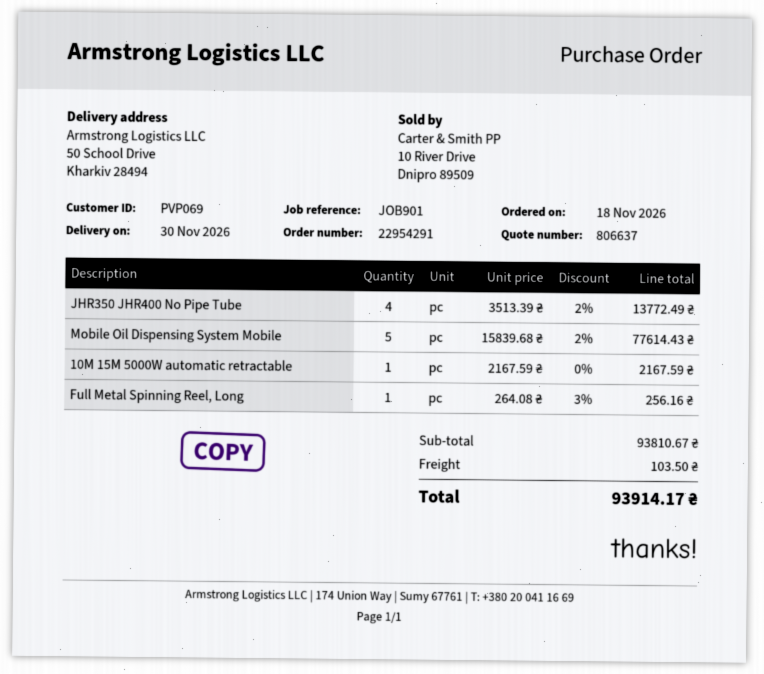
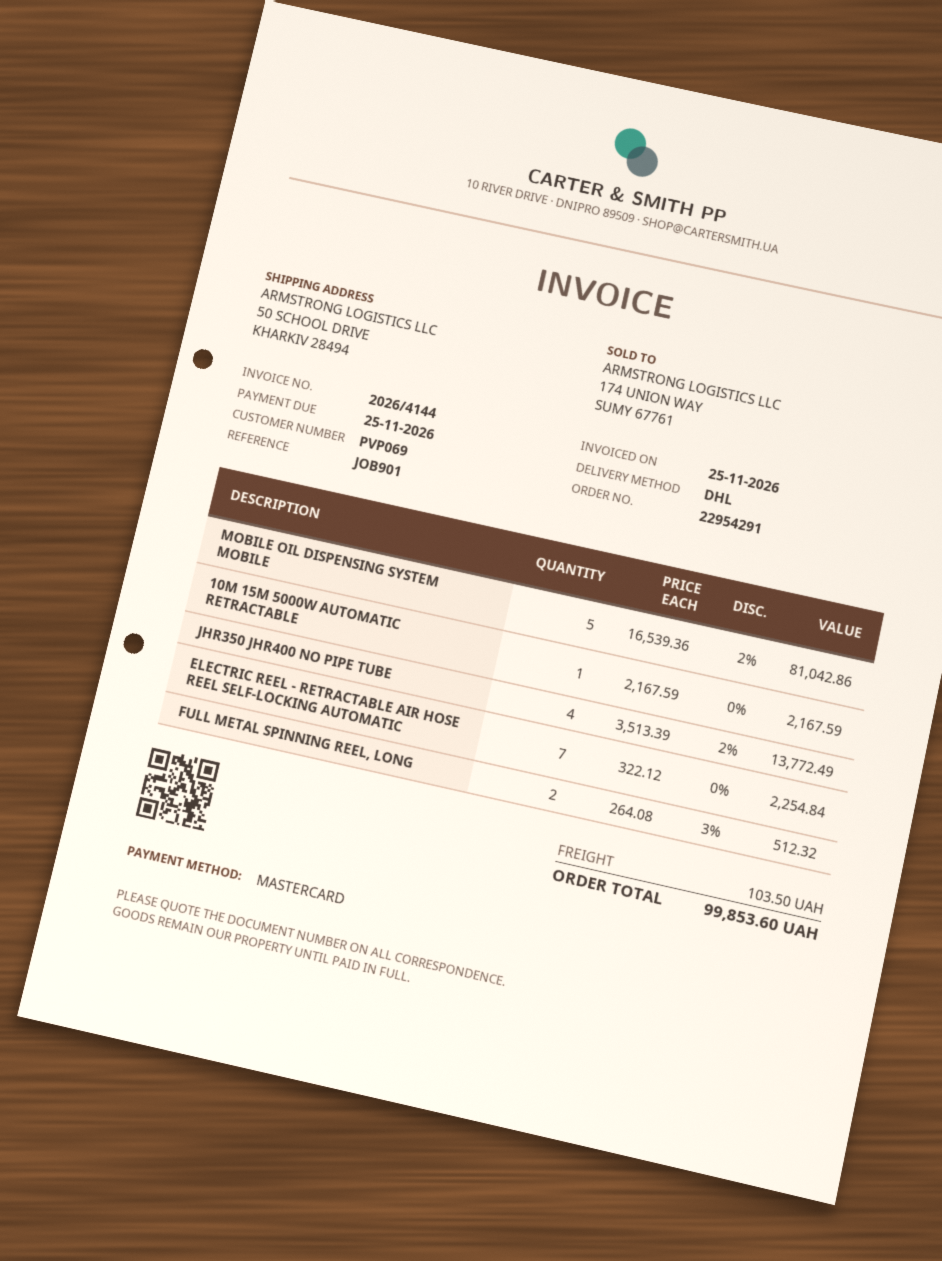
Mobile Oil Dispensing System Mobile: 5 x 15839.68 - 2% = 77614.43 -> 5 x 16539.36 - 2% = 81042.86
Full Metal Spinning Reel, Long: 1 x 264.08 - 3% = 256.16 -> 2 x 264.08 - 3% = 512.32
ELECTRIC REEL - RETRACTABLE AIR HOSE REEL SELF-LOCKING AUTOMATIC: none -> 7 x 322.12 = 2254.84
total: 93914.17 -> 99853.60

